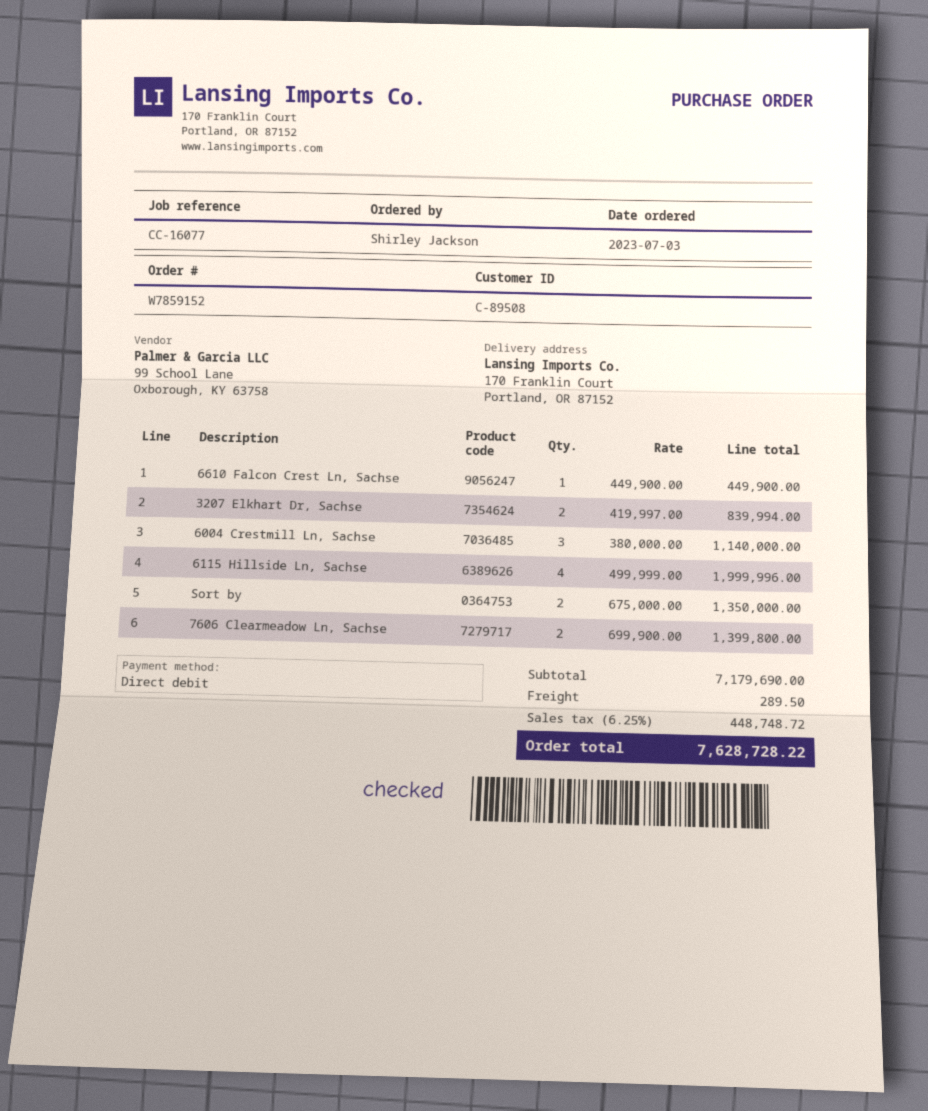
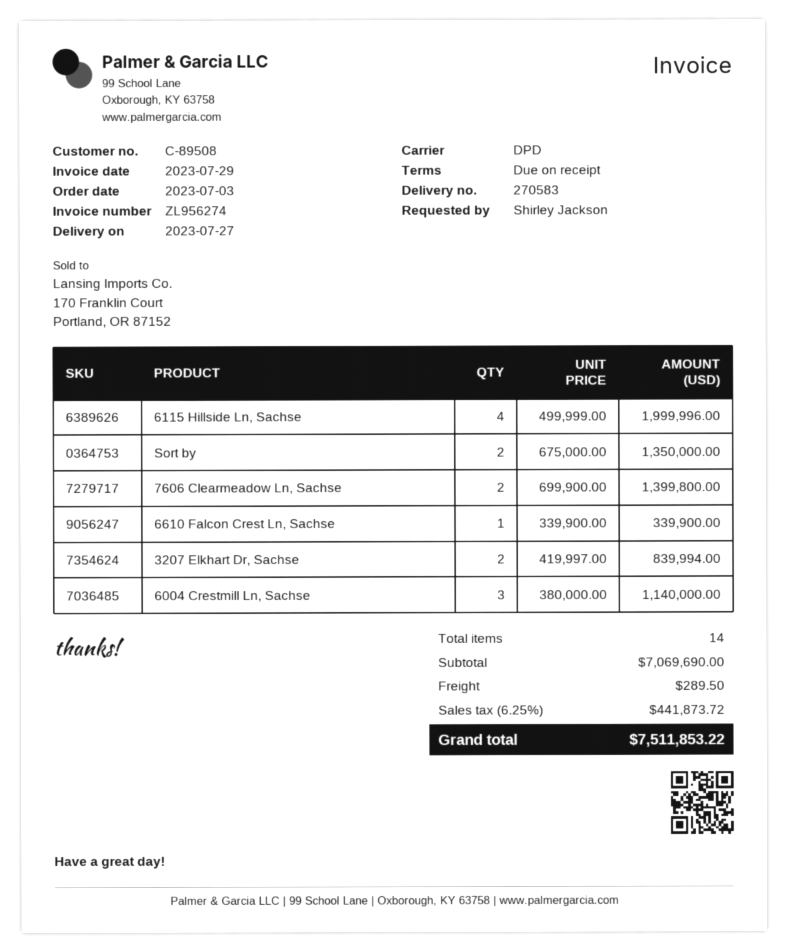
6610 Falcon Crest Ln, Sachse: 1 x 449900.00 = 449900.00 -> 1 x 339900.00 = 339900.00
subtotal: 7179690.00 -> 7069690.00
tax: 6.25% = 448748.72 -> 6.25% = 441873.72
total: 7628728.22 -> 7511853.22

